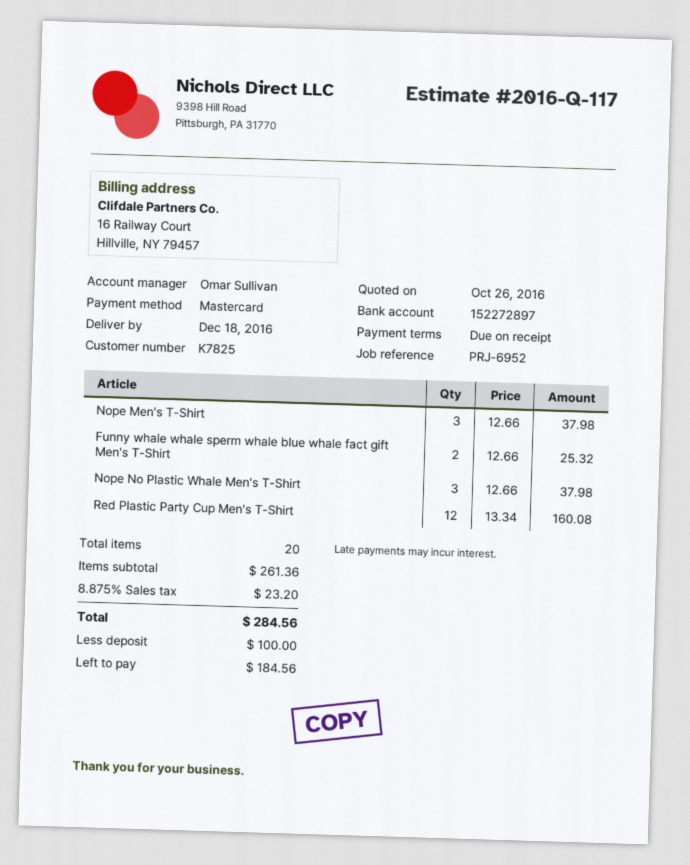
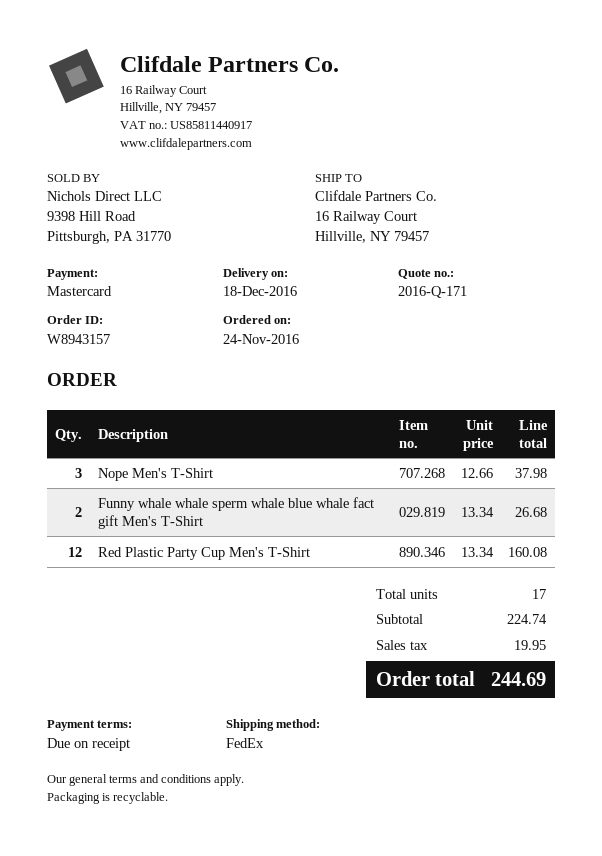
quote number: 2016-Q-117 -> 2016-Q-171
Funny whale whale sperm whale blue whale fact gift Men's T-Shirt: 2 x 12.66 = 25.32 -> 2 x 13.34 = 26.68
Nope No Plastic Whale Men's T-Shirt: 3 x 12.66 = 37.98 -> none
total quantity: 20 -> 17
subtotal: 261.36 -> 224.74
tax: 23.20 -> 19.95
total: 284.56 -> 244.69

